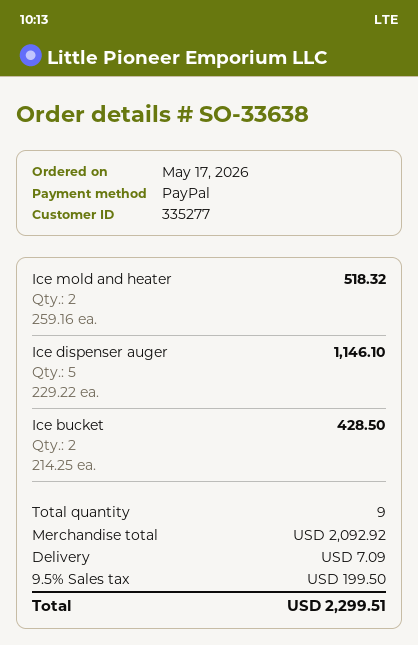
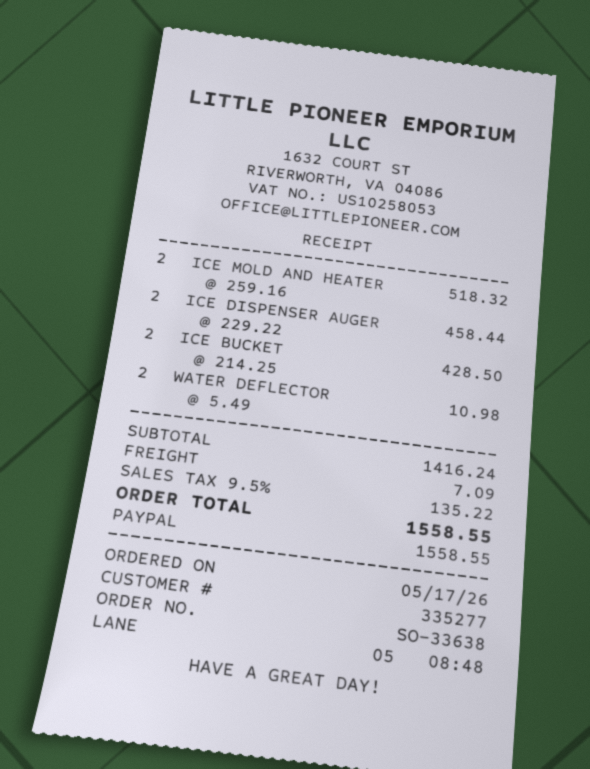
Ice dispenser auger: 5 x 229.22 = 1146.10 -> 2 x 229.22 = 458.44
WATER DEFLECTOR: none -> 2 x 5.49 = 10.98
subtotal: 2092.92 -> 1416.24
tax: 9.5% = 199.50 -> 9.5% = 135.22
total: 2299.51 -> 1558.55

